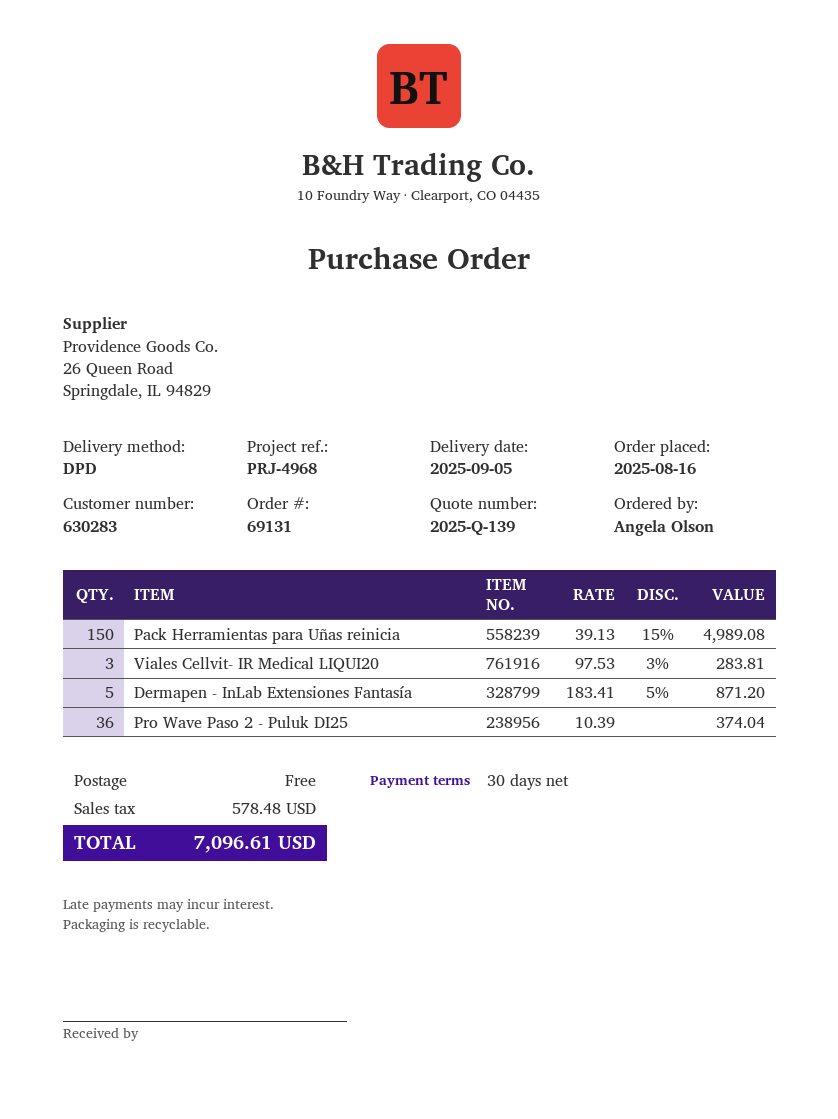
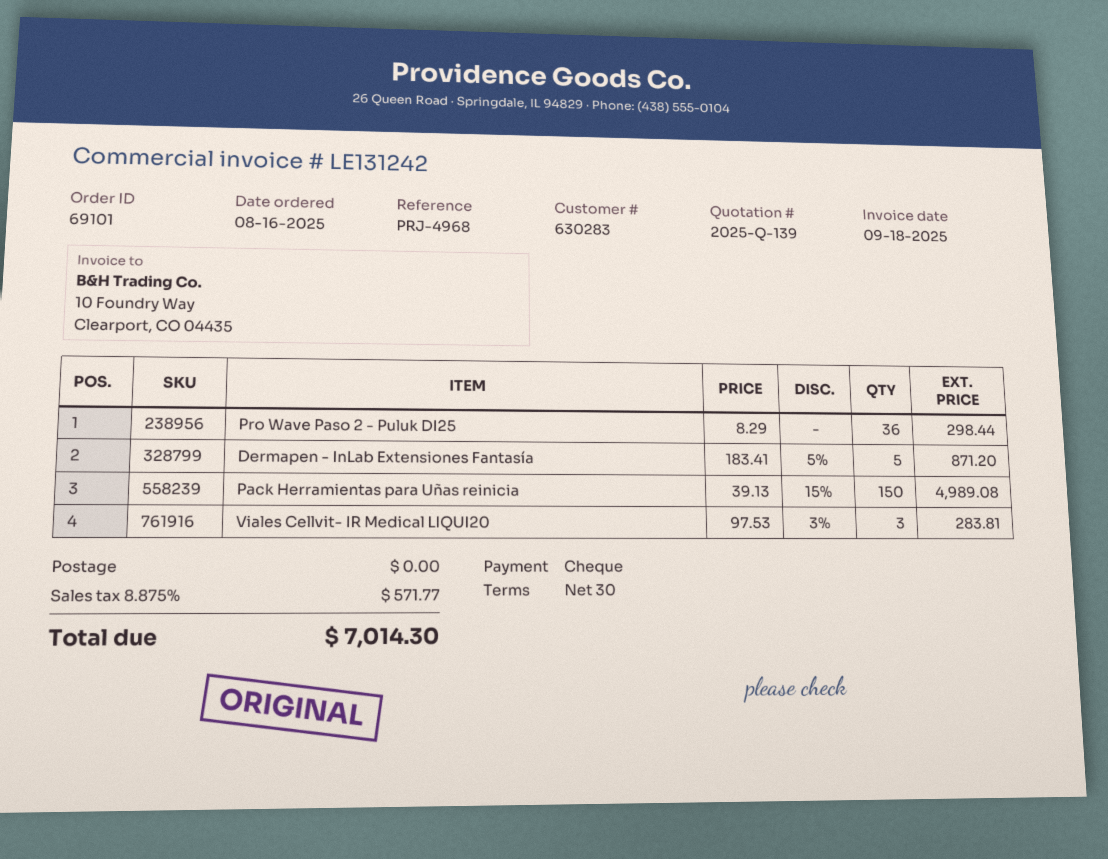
order number: 69131 -> 69101
Pro Wave Paso 2 - Puluk DI25: 36 x 10.39 = 374.04 -> 36 x 8.29 = 298.44
tax: 578.48 -> 571.77
total: 7096.61 -> 7014.30

